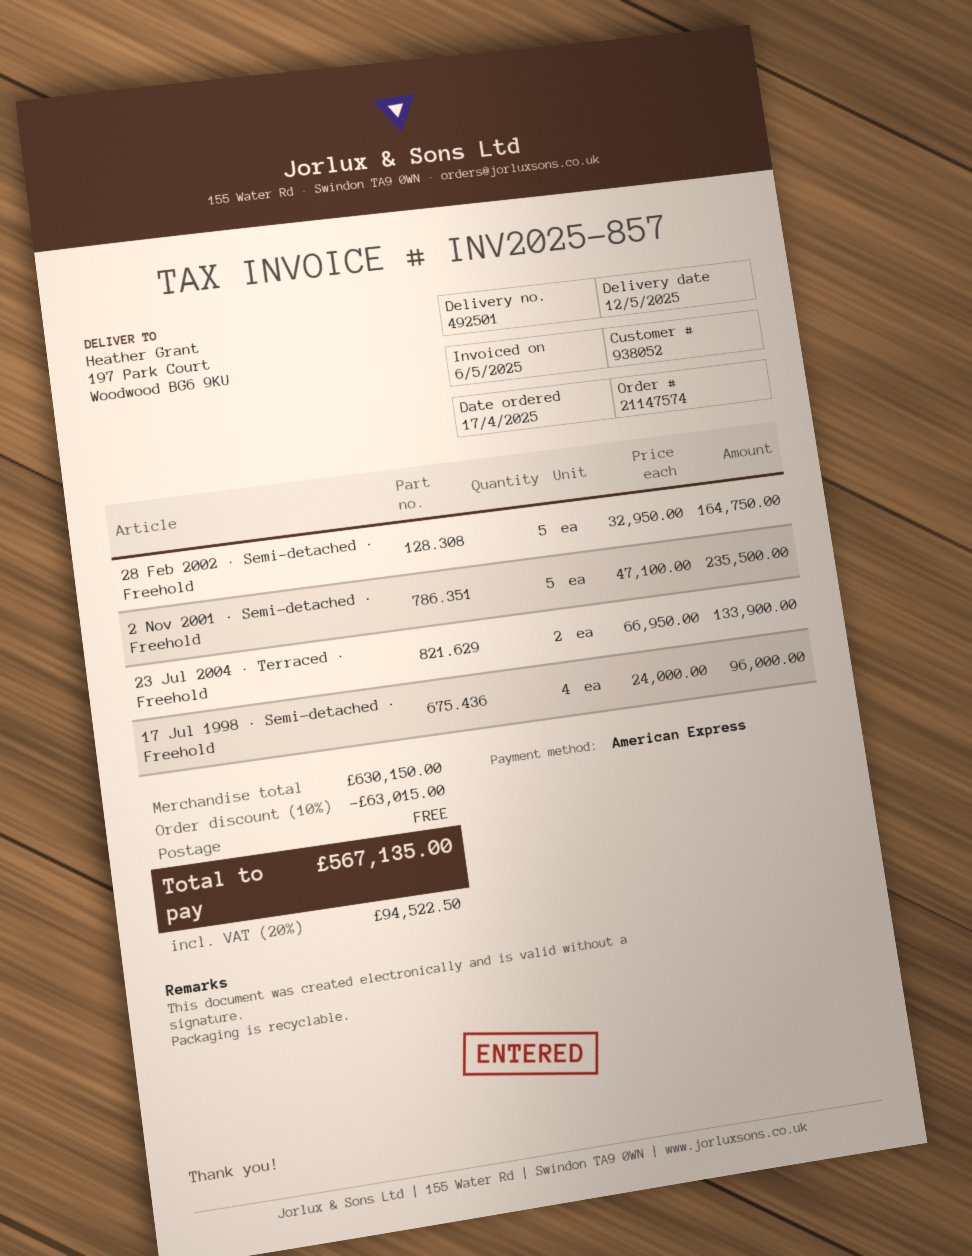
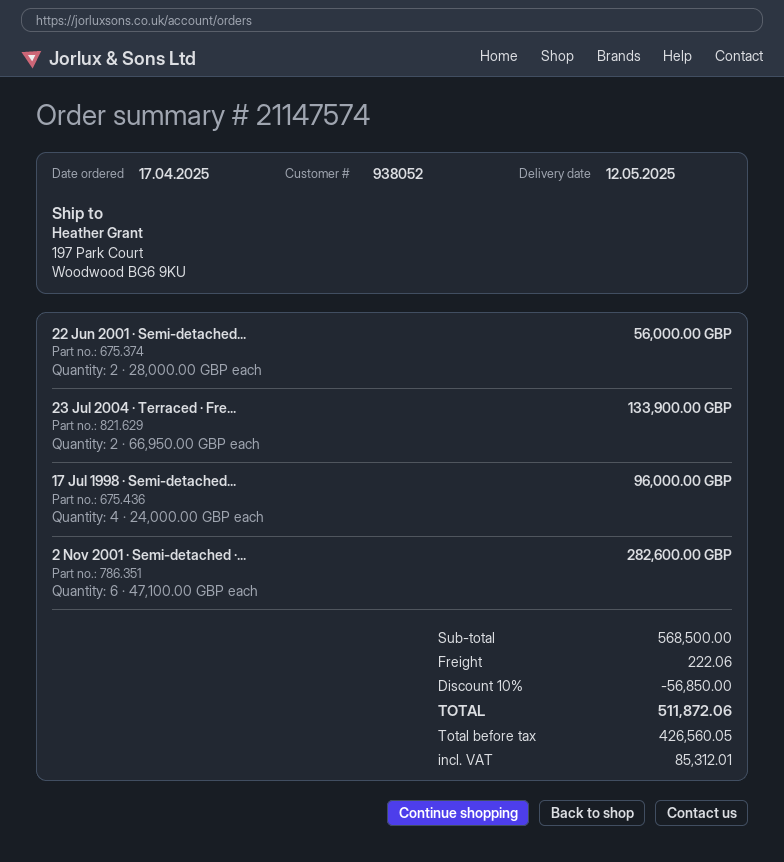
28 Feb 2002 · Semi-detached · Freehold: 5 x 32950.00 = 164750.00 -> none
2 Nov 2001 · Semi-detached · Freehold: 5 x 47100.00 = 235500.00 -> 6 x 47100.00 = 282600.00
22 Jun 2001 · Semi-detached...: none -> 2 x 28000.00 = 56000.00
subtotal: 630150.00 -> 568500.00
discount: 10% = 63015.00 -> 10% = 56850.00
shipping: 0.00 -> 222.06
tax: 94522.50 -> 85312.01
total: 567135.00 -> 511872.06

